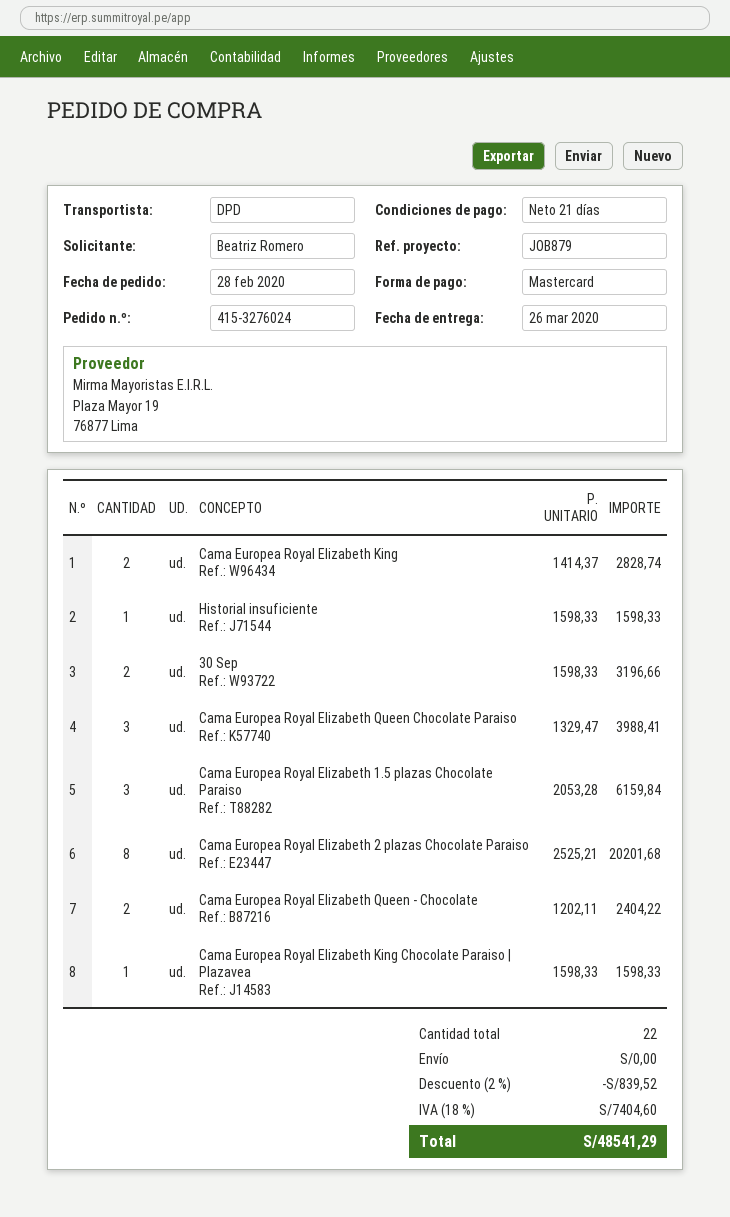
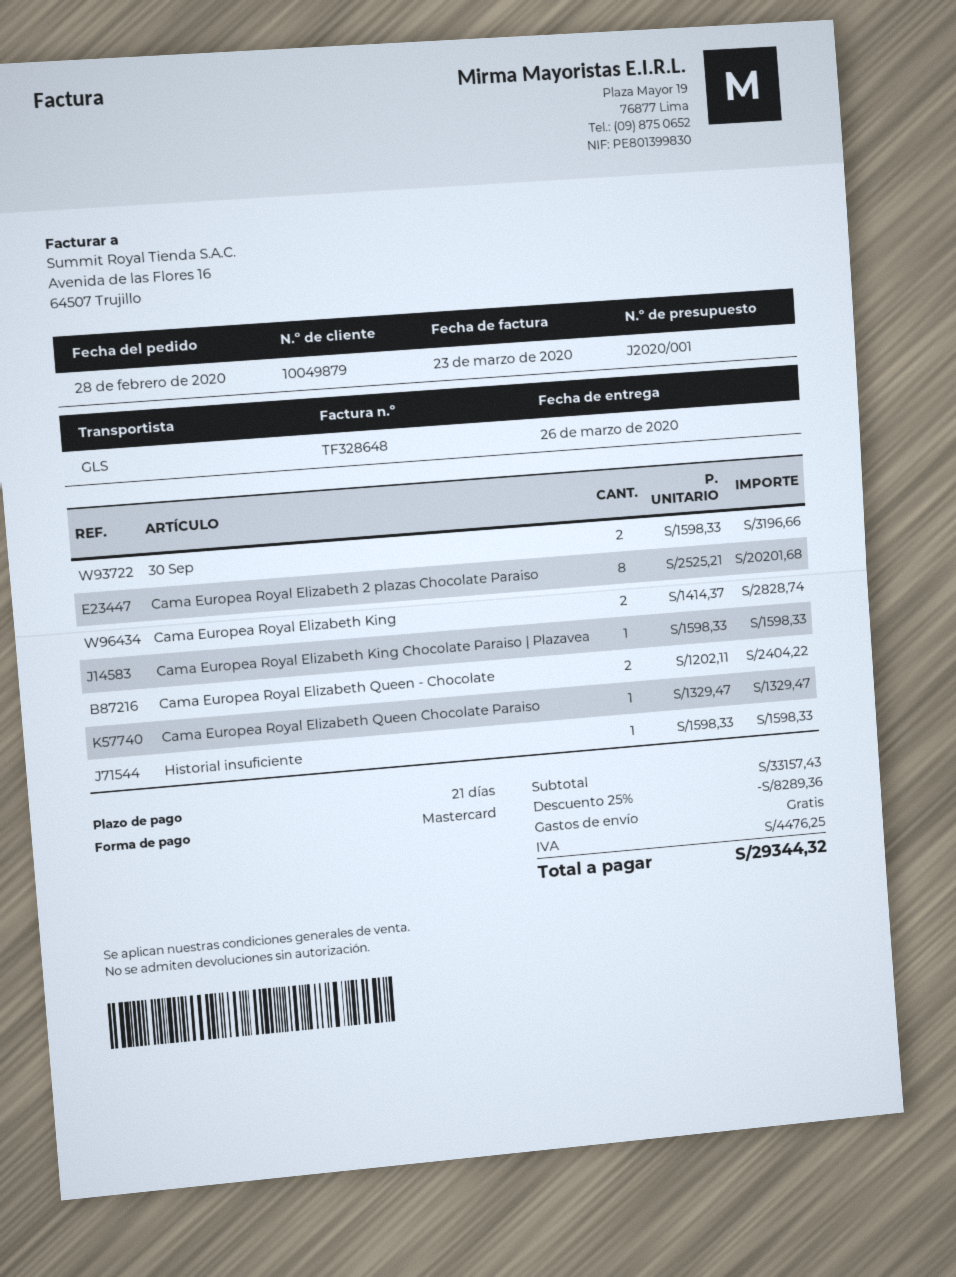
shipping method: DPD -> GLS
Cama Europea Royal Elizabeth Queen Chocolate Paraiso: 3 x 1329.47 = 3988.41 -> 1 x 1329.47 = 1329.47
Cama Europea Royal Elizabeth 1.5 plazas Chocolate Paraiso: 3 x 2053.28 = 6159.84 -> none
discount: 2% = 839.52 -> 25% = 8289.36
tax: 7404.60 -> 4476.25
total: 48541.29 -> 29344.32

